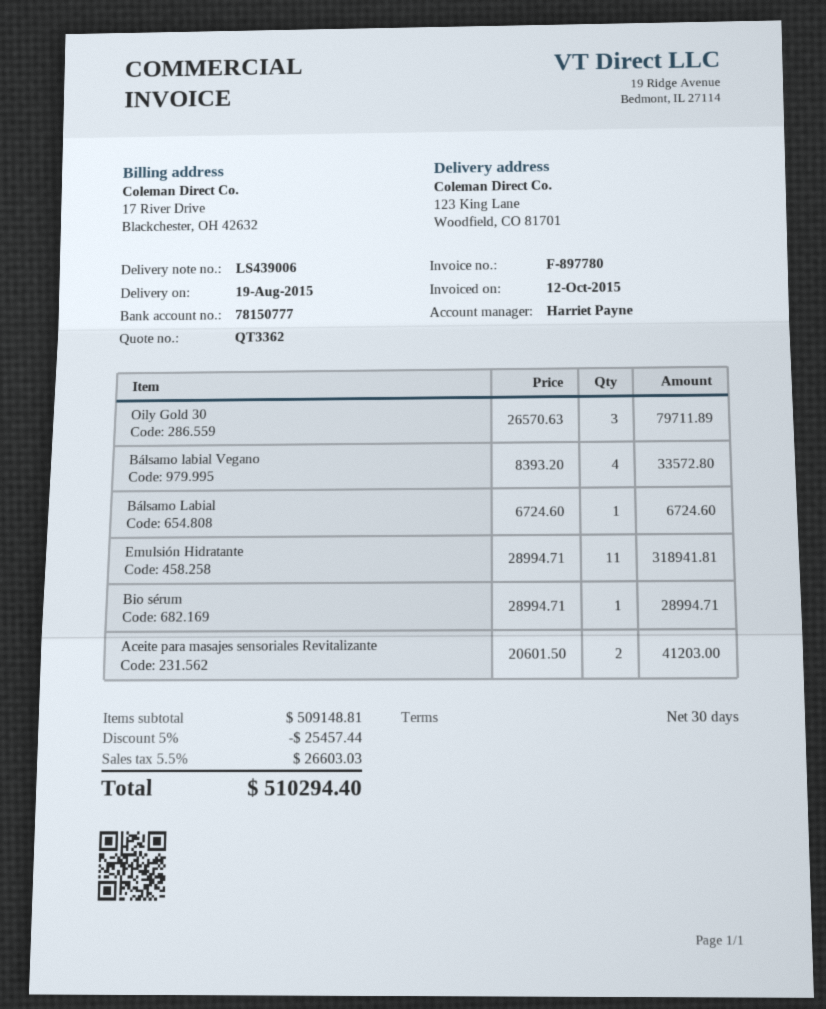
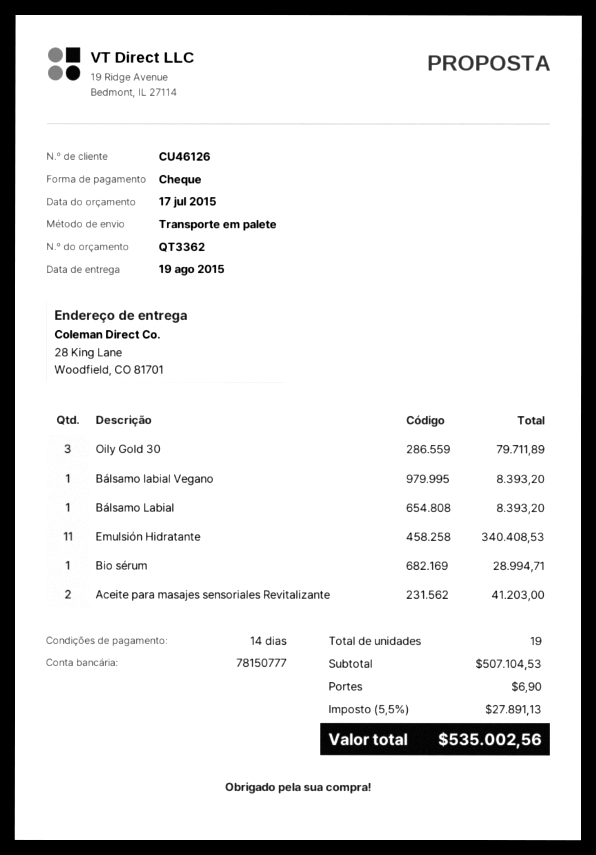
payment terms: 30 days -> 14 days
ship to: 123 King Lane, Woodfield, CO 81701 -> 28 King Lane, Woodfield, CO 81701
Bálsamo labial Vegano: 4 for 33572.80 -> 1 for 8393.20
Bálsamo Labial: 1 for 6724.60 -> 1 for 8393.20
Emulsión Hidratante: 11 for 318941.81 -> 11 for 340408.53
subtotal: 509148.81 -> 507104.53
discount: 5% = 25457.44 -> none
shipping: none -> 6.90
tax: 5.5% = 26603.03 -> 5.5% = 27891.13
total: 510294.40 -> 535002.56

